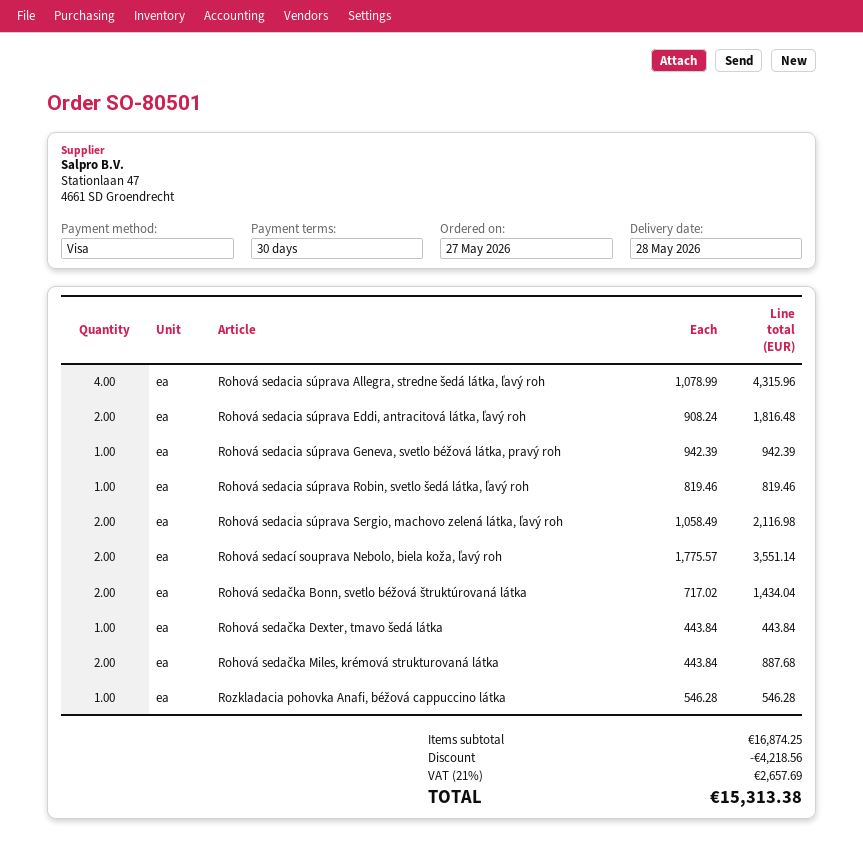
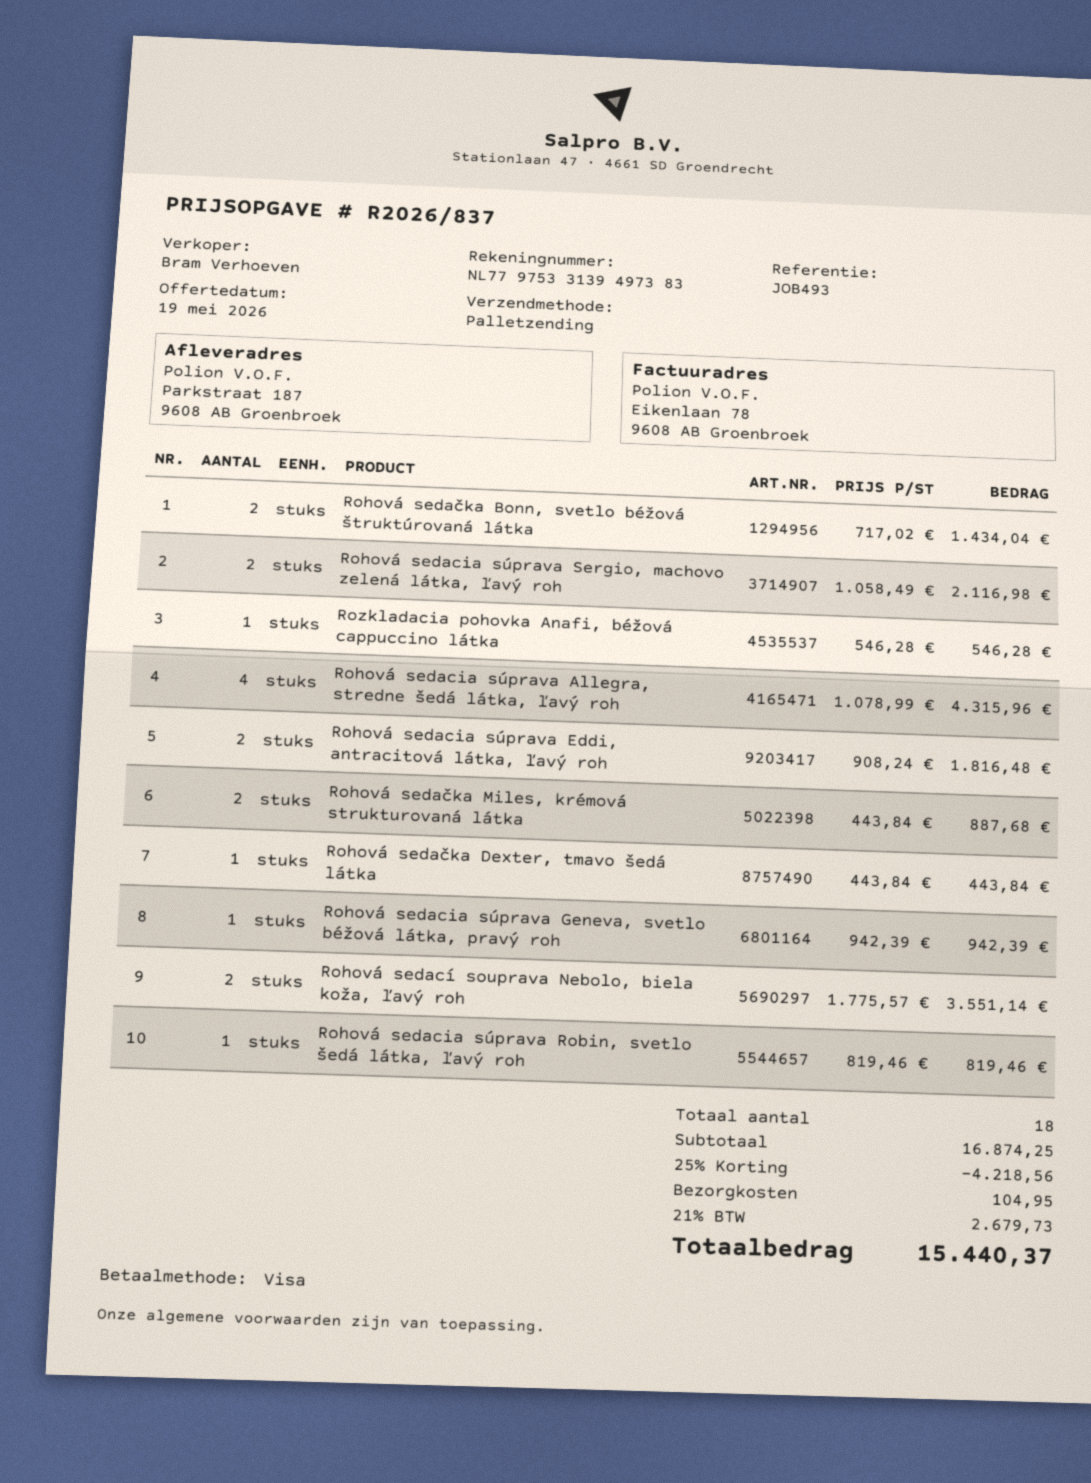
shipping: none -> 104.95
tax: 21% = 2657.69 -> 21% = 2679.73
total: 15313.38 -> 15440.37

